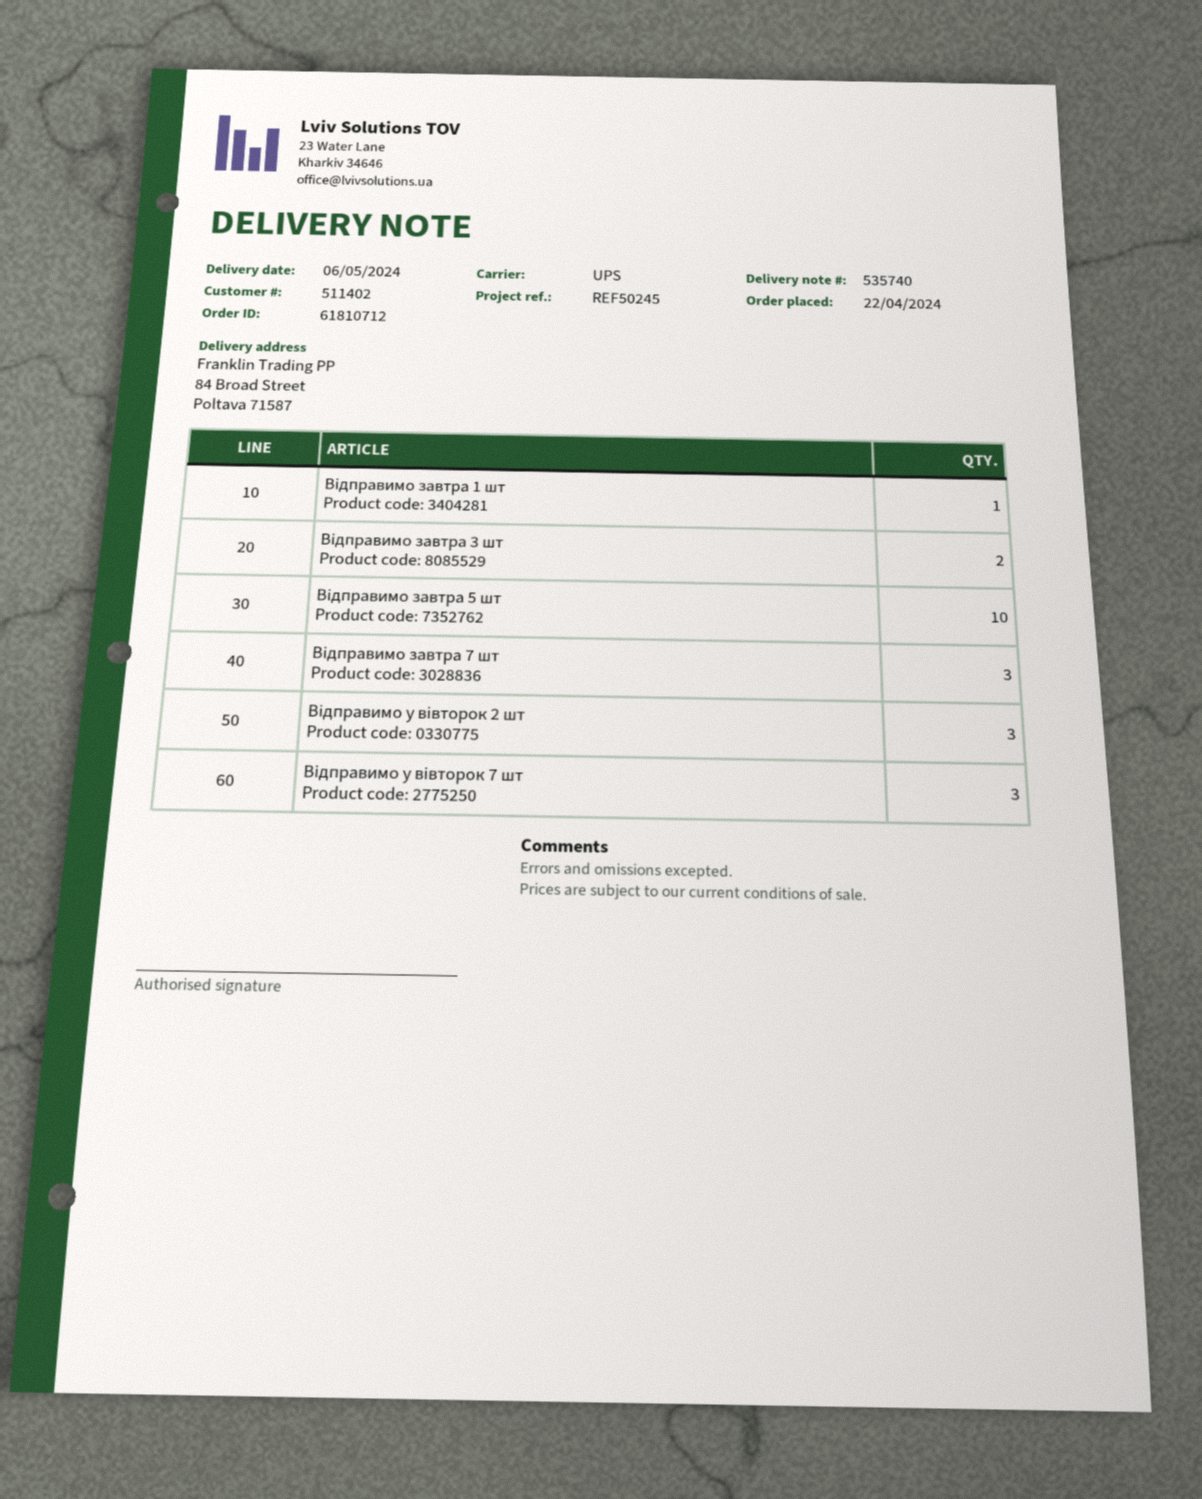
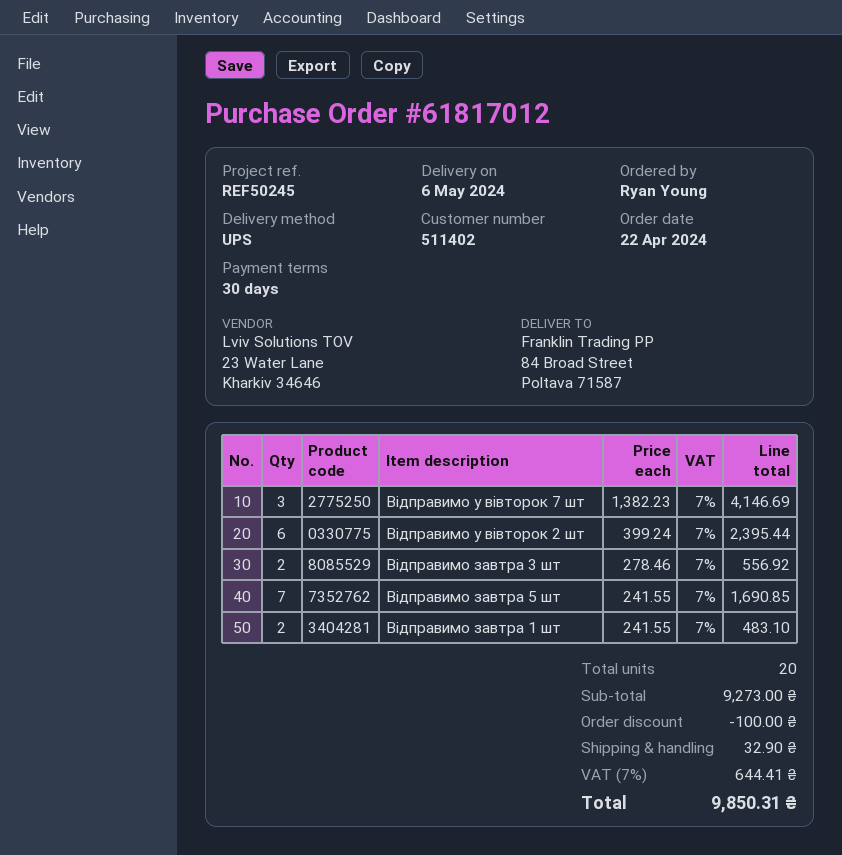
order number: 61810712 -> 61817012
Відправимо завтра 1 шт: 1 -> 2
Відправимо завтра 5 шт: 10 -> 7
Відправимо завтра 7 шт: 3 -> none
Відправимо у вівторок 2 шт: 3 -> 6

